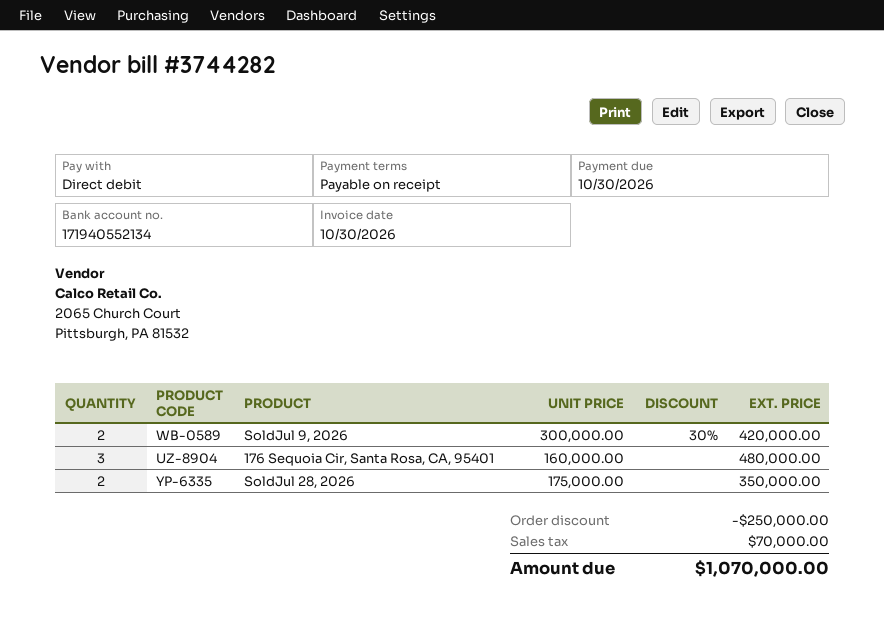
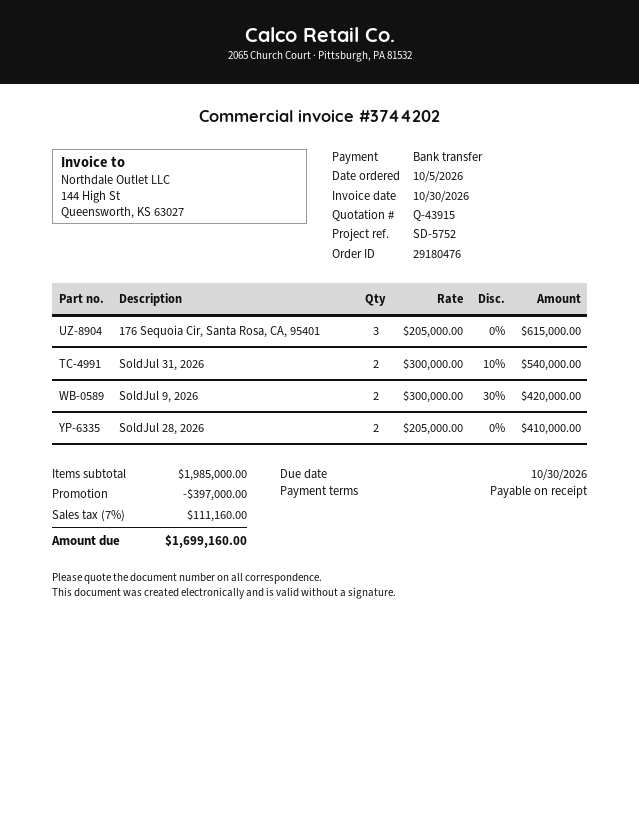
invoice number: 3744282 -> 3744202
payment method: direct debit -> bank transfer
176 Sequoia Cir, Santa Rosa, CA, 95401: 3 x 160000.00 = 480000.00 -> 3 x 205000.00 = 615000.00
SoldJul 28, 2026: 2 x 175000.00 = 350000.00 -> 2 x 205000.00 = 410000.00
SoldJul 31, 2026: none -> 2 x 300000.00 - 10% = 540000.00
discount: 250000.00 -> 397000.00
tax: 70000.00 -> 111160.00
total: 1070000.00 -> 1699160.00

